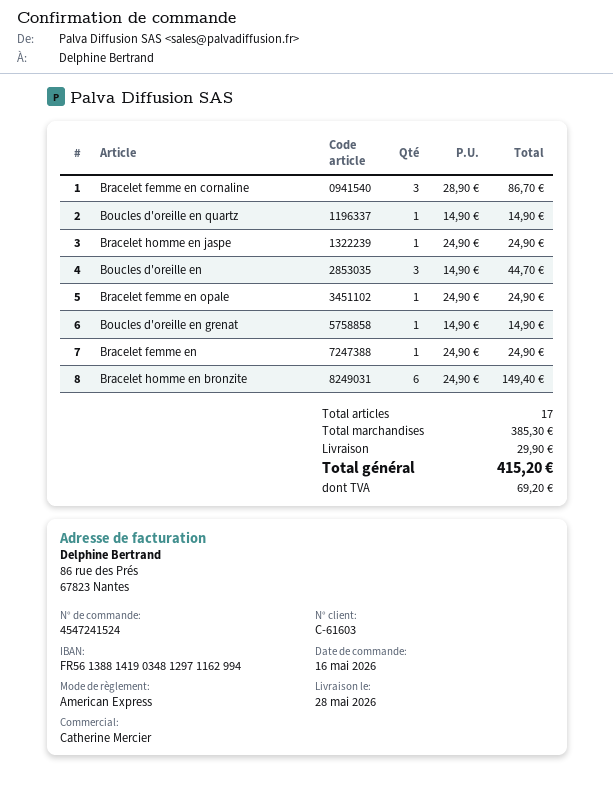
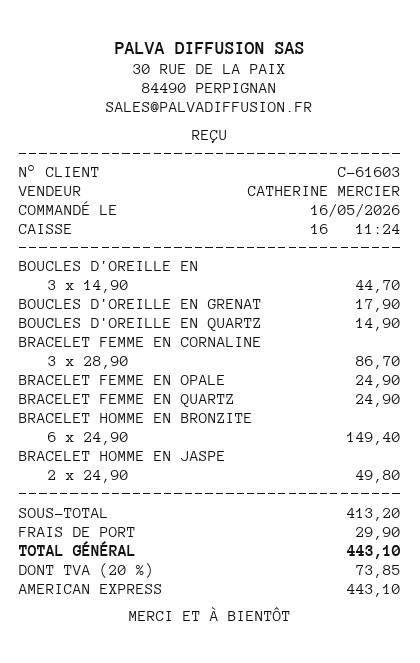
Bracelet homme en jaspe: 1 x 24.90 = 24.90 -> 2 x 24.90 = 49.80
Boucles d'oreille en grenat: 1 x 14.90 = 14.90 -> 1 x 17.90 = 17.90
Bracelet femme en: 1 x 24.90 = 24.90 -> none
BRACELET FEMME EN QUARTZ: none -> 1 x 24.90 = 24.90
subtotal: 385.30 -> 413.20
tax: 69.20 -> 73.85
total: 415.20 -> 443.10

